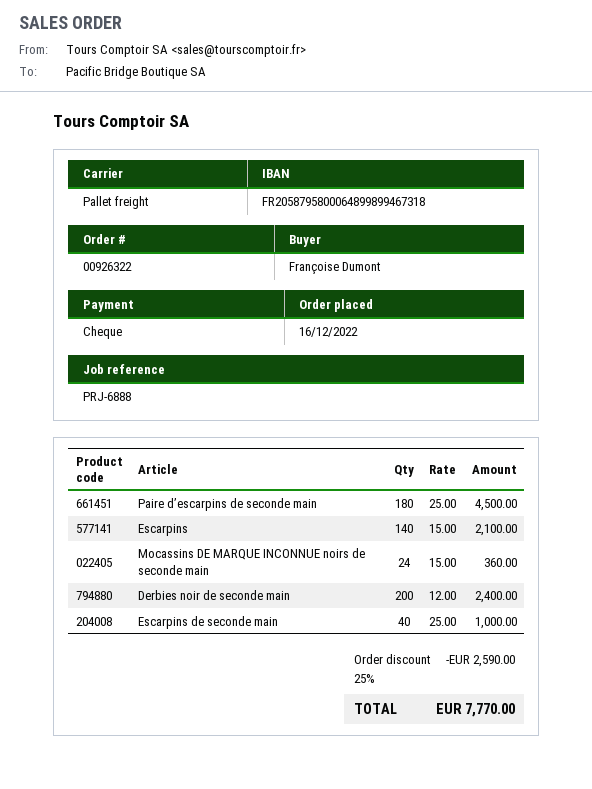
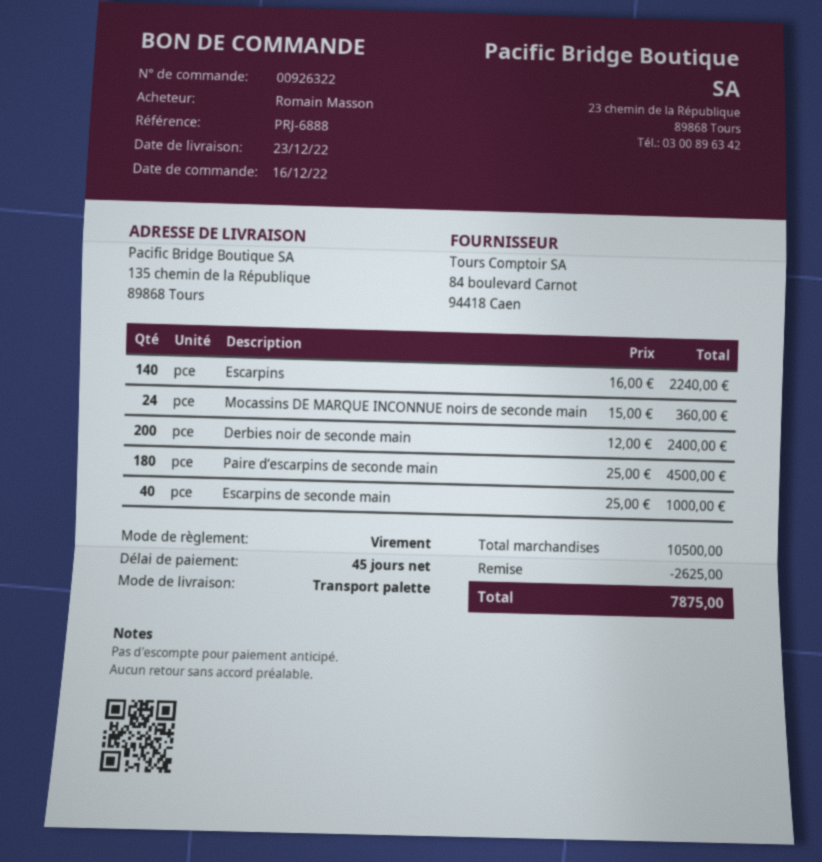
ordered by: Françoise Dumont -> Romain Masson
payment method: cheque -> bank transfer
Escarpins: 140 x 15.00 = 2100.00 -> 140 x 16.00 = 2240.00
discount: 2590.00 -> 2625.00
total: 7770.00 -> 7875.00

